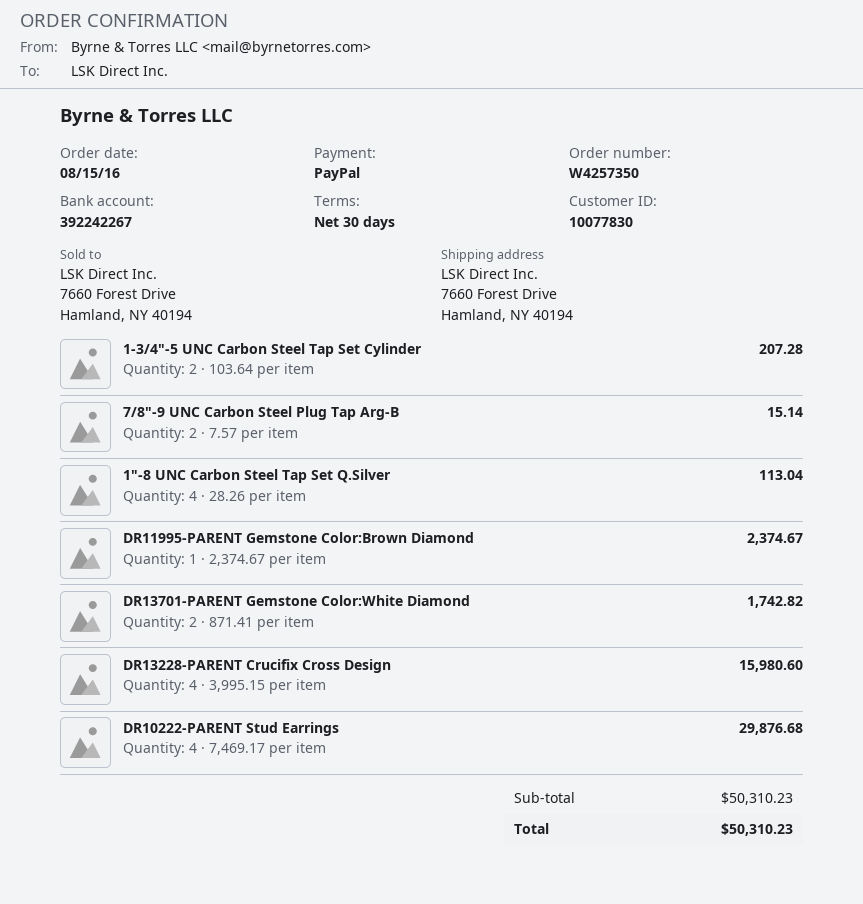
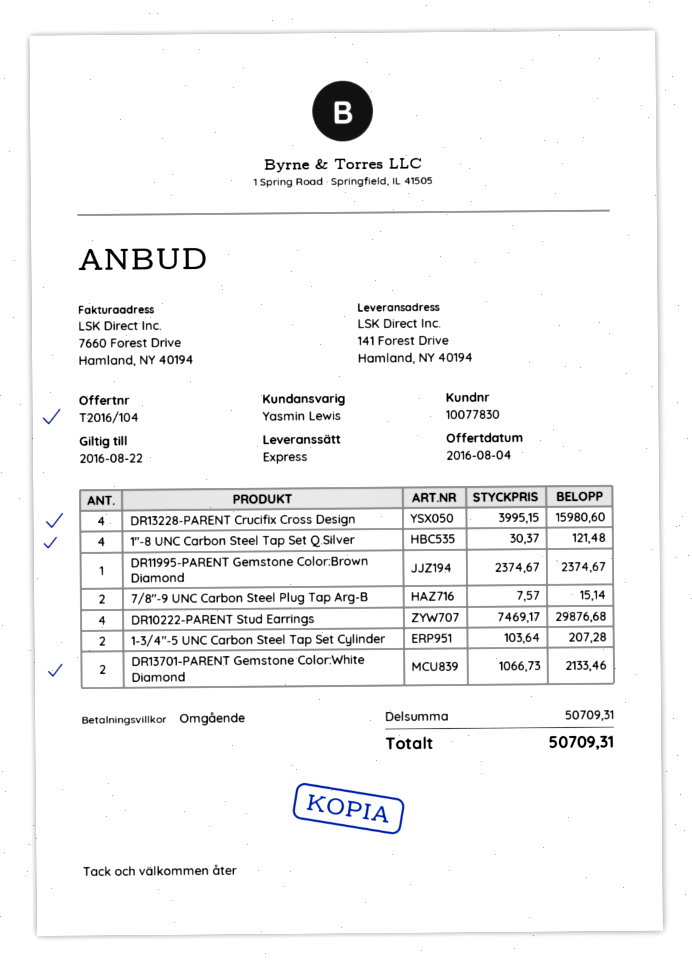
payment terms: 30 days -> on receipt
ship to: 7660 Forest Drive, Hamland, NY 40194 -> 141 Forest Drive, Hamland, NY 40194
1"-8 UNC Carbon Steel Tap Set Q.Silver: 4 x 28.26 = 113.04 -> 4 x 30.37 = 121.48
DR13701-PARENT Gemstone Color:White Diamond: 2 x 871.41 = 1742.82 -> 2 x 1066.73 = 2133.46
subtotal: 50310.23 -> 50709.31
total: 50310.23 -> 50709.31

